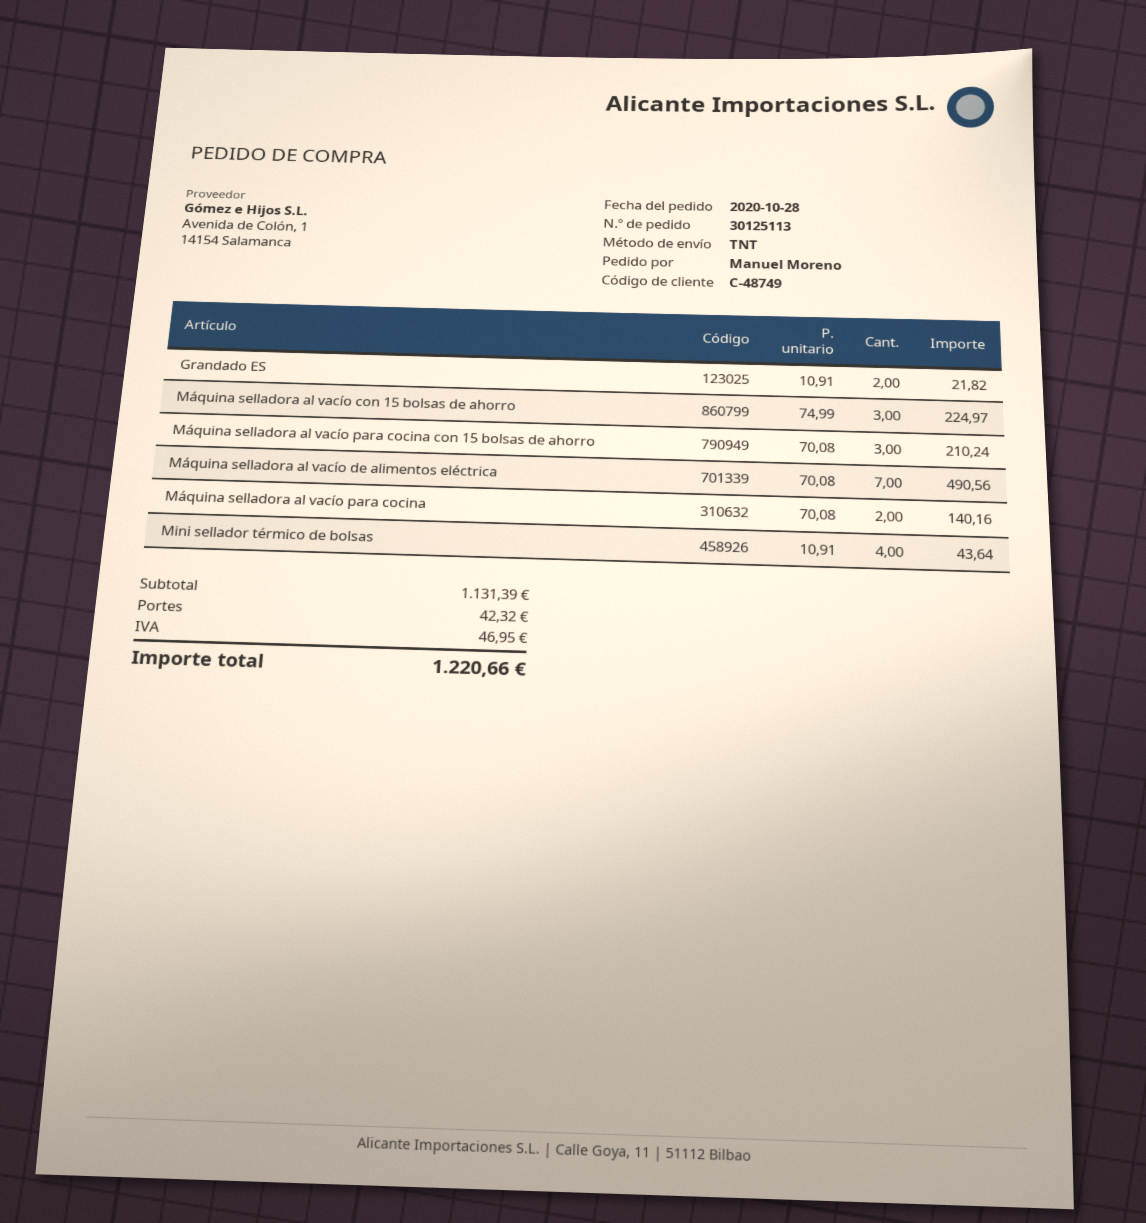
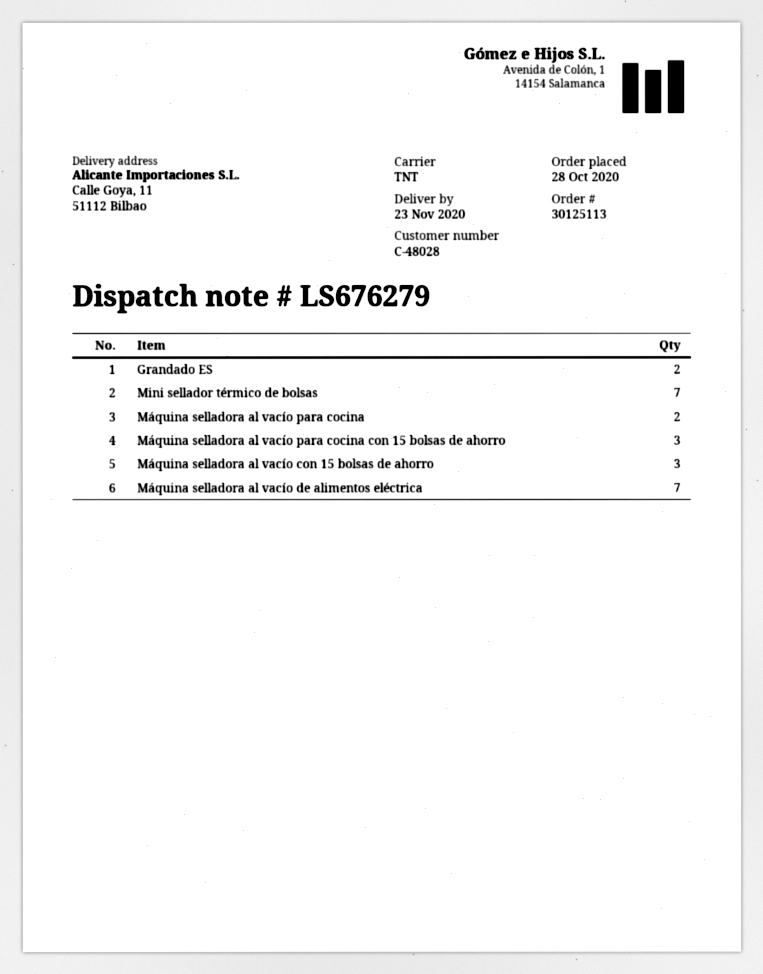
customer number: C-48749 -> C-48028
Mini sellador térmico de bolsas: 4 -> 7

